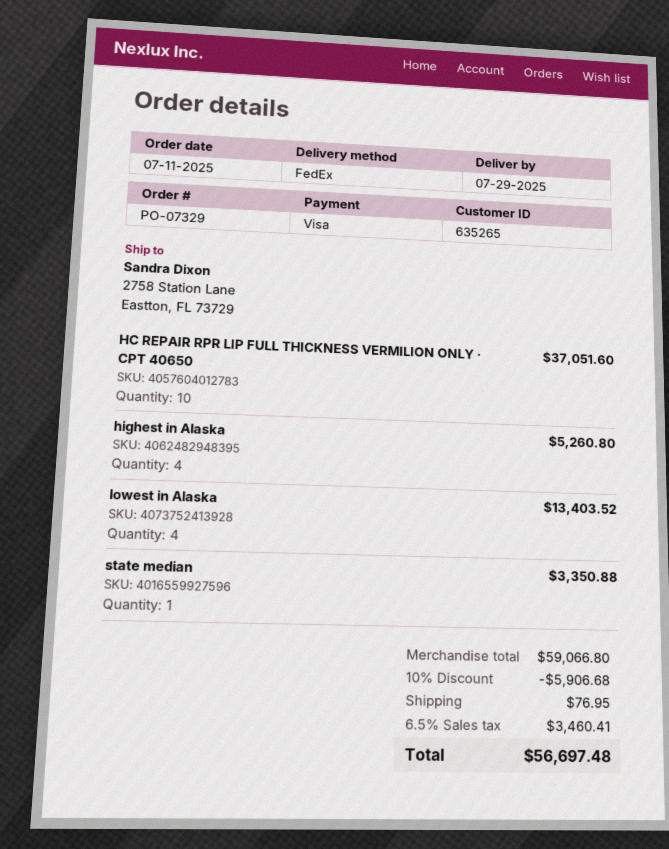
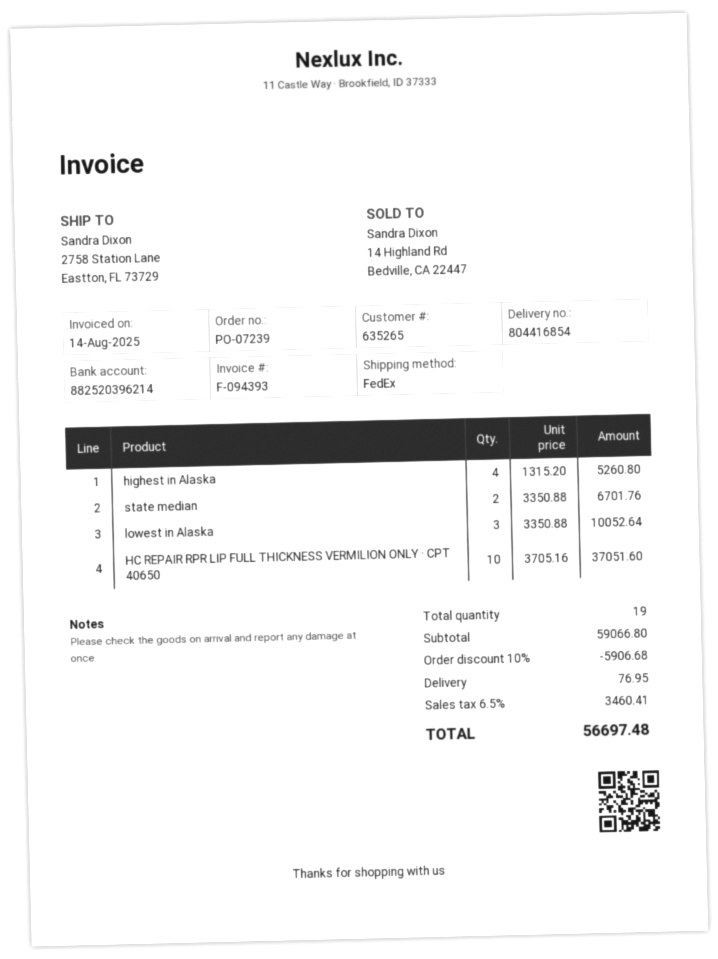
order number: PO-07329 -> PO-07239
lowest in Alaska: 4 for 13403.52 -> 3 for 10052.64
state median: 1 for 3350.88 -> 2 for 6701.76

